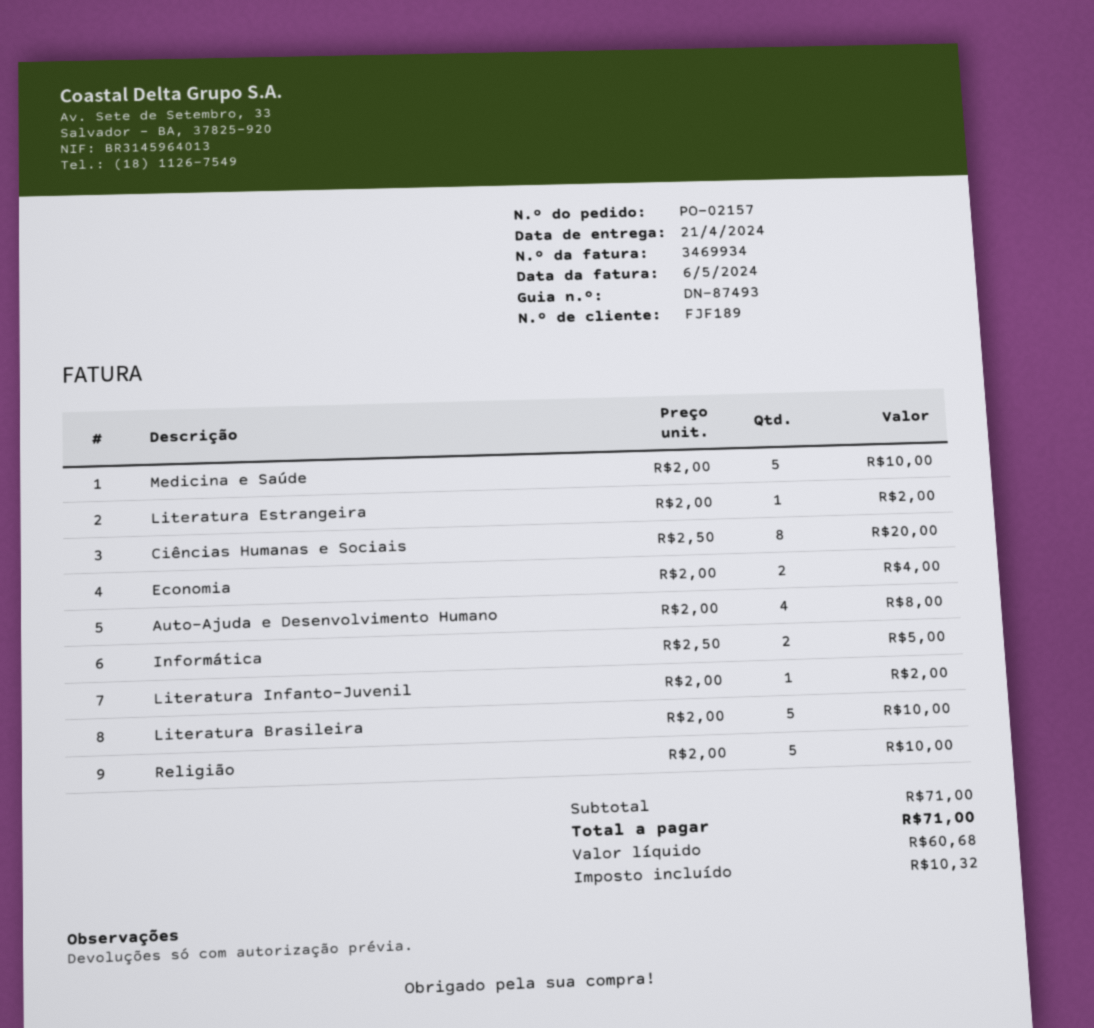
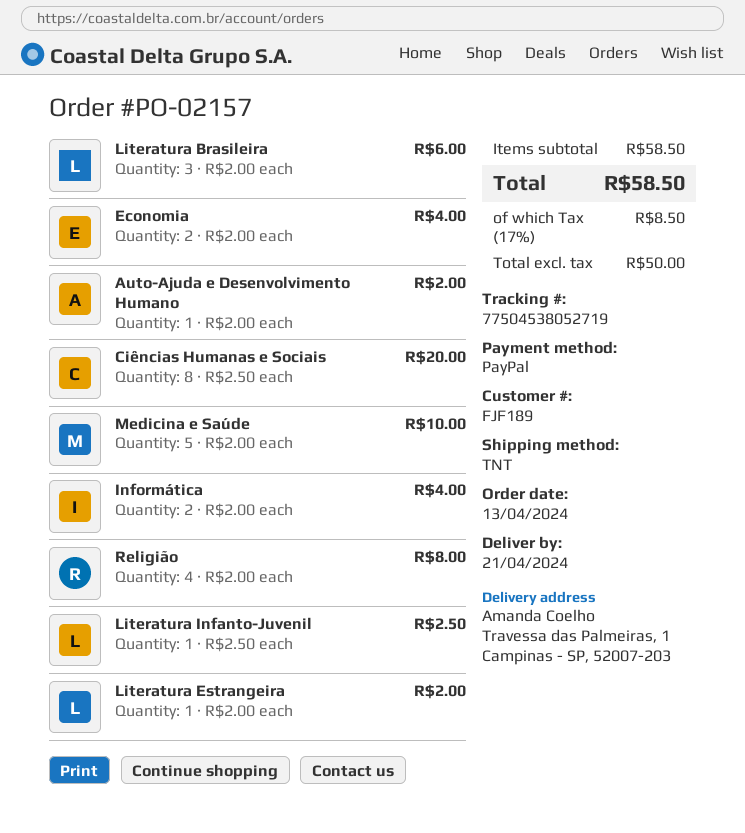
Auto-Ajuda e Desenvolvimento Humano: 4 x 2.00 = 8.00 -> 1 x 2.00 = 2.00
Informática: 2 x 2.50 = 5.00 -> 2 x 2.00 = 4.00
Literatura Infanto-Juvenil: 1 x 2.00 = 2.00 -> 1 x 2.50 = 2.50
Literatura Brasileira: 5 x 2.00 = 10.00 -> 3 x 2.00 = 6.00
Religião: 5 x 2.00 = 10.00 -> 4 x 2.00 = 8.00
subtotal: 71.00 -> 58.50
net: 60.68 -> 50.00
tax: 10.32 -> 8.50
total: 71.00 -> 58.50

